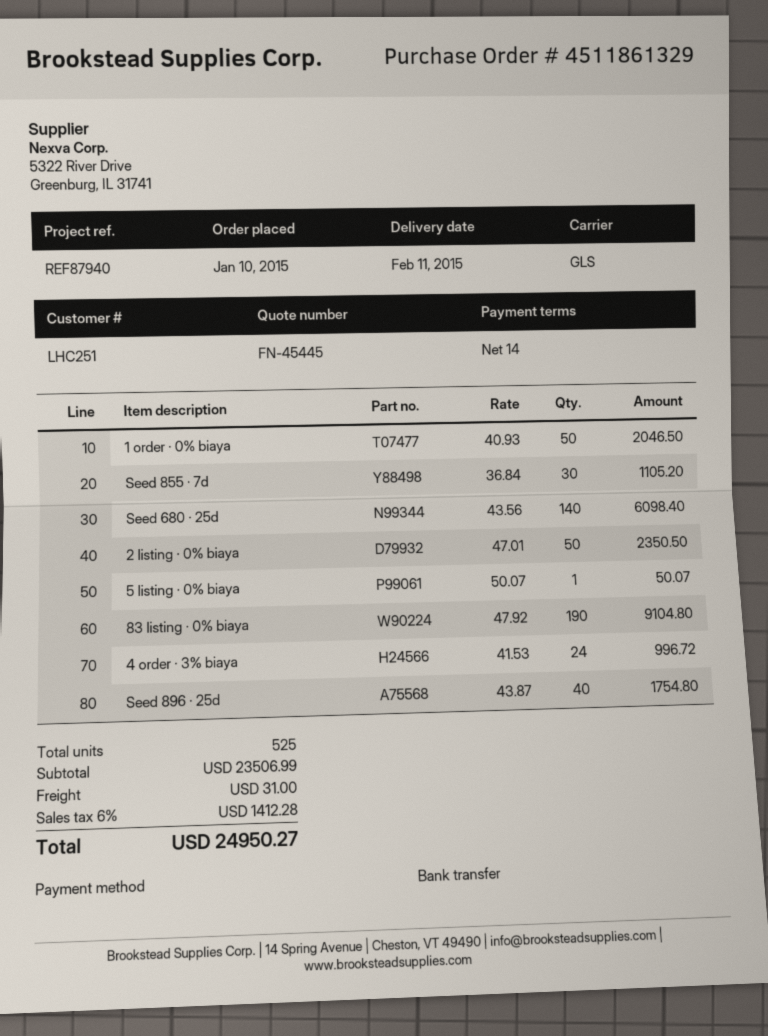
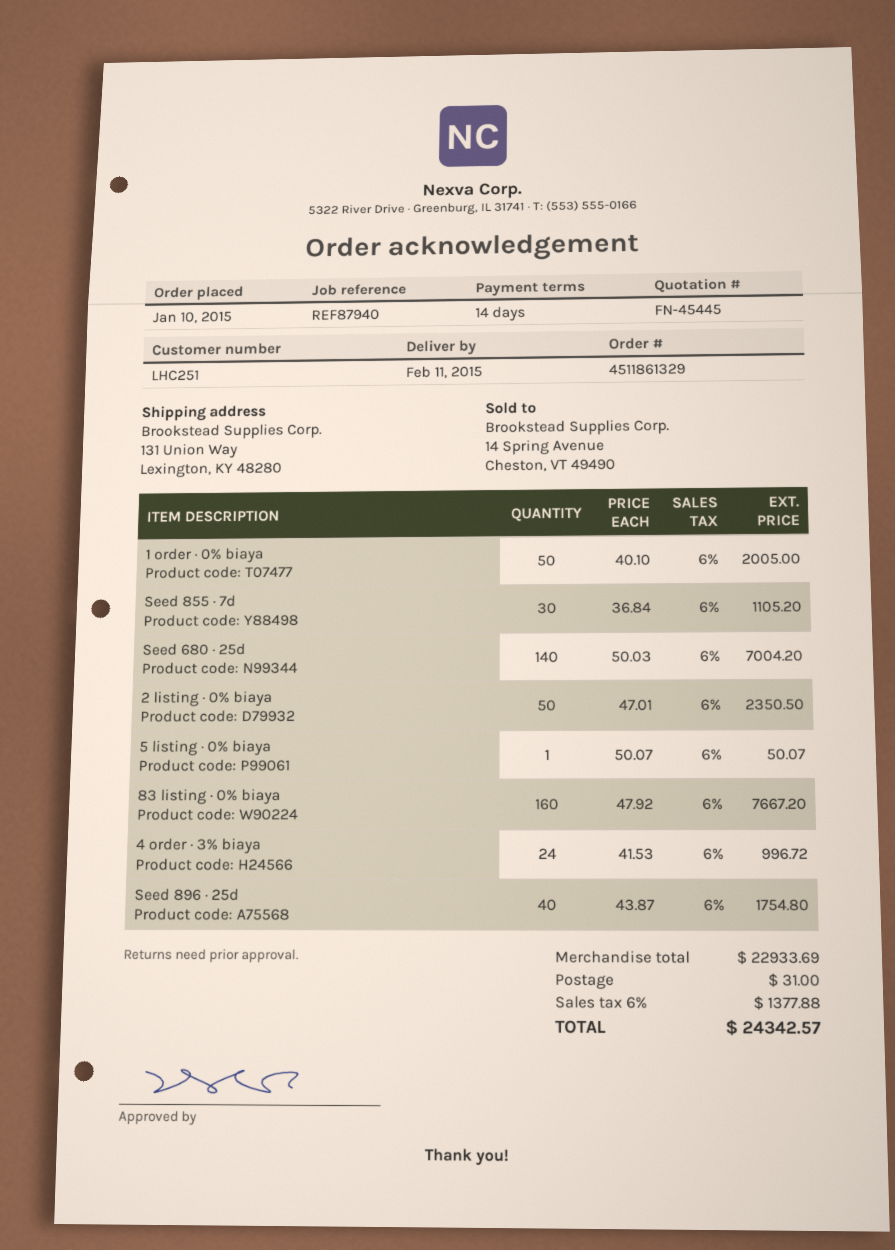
1 order · 0% biaya: 50 x 40.93 = 2046.50 -> 50 x 40.10 = 2005.00
Seed 680 · 25d: 140 x 43.56 = 6098.40 -> 140 x 50.03 = 7004.20
83 listing · 0% biaya: 190 x 47.92 = 9104.80 -> 160 x 47.92 = 7667.20
subtotal: 23506.99 -> 22933.69
tax: 6% = 1412.28 -> 6% = 1377.88
total: 24950.27 -> 24342.57

